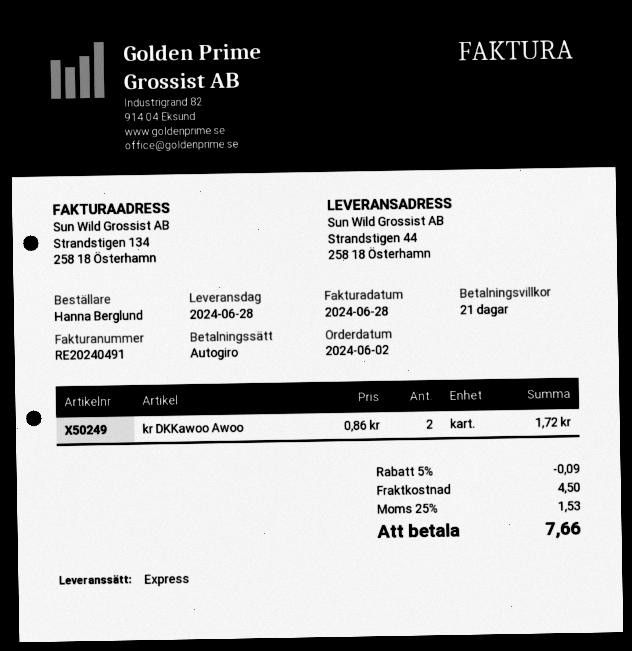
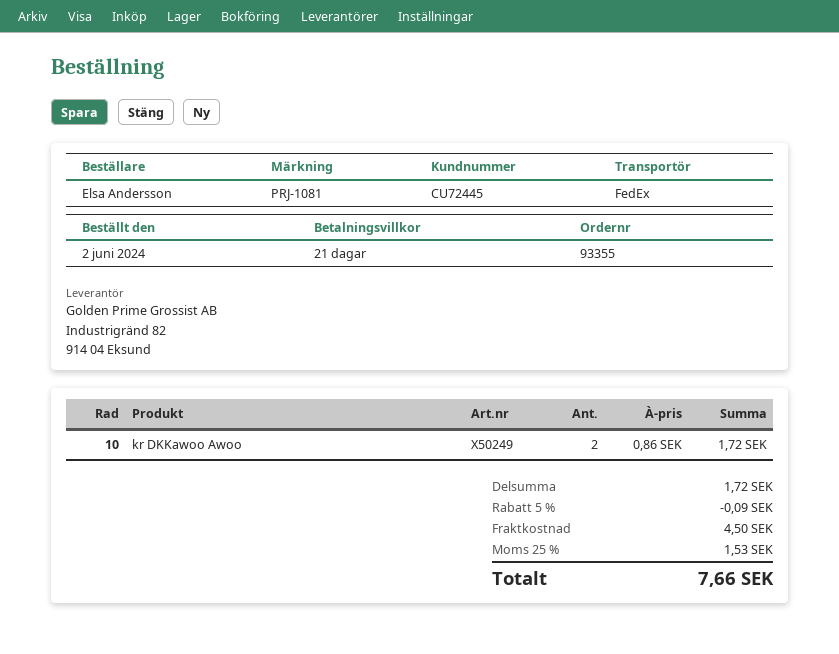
ordered by: Hanna Berglund -> Elsa Andersson
shipping method: express -> FedEx

